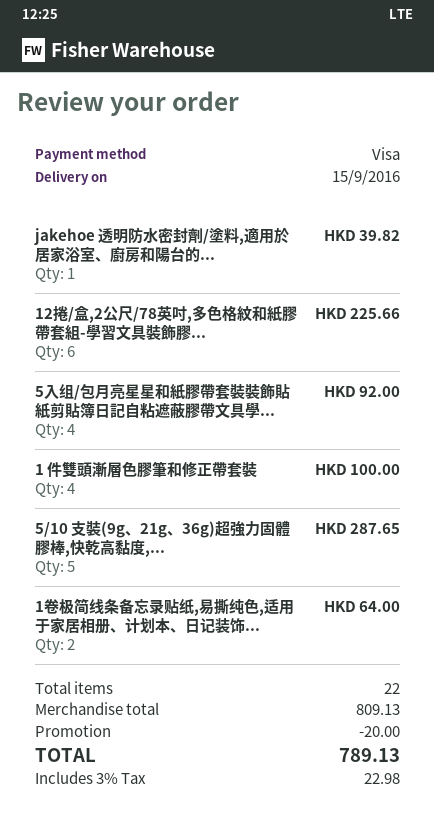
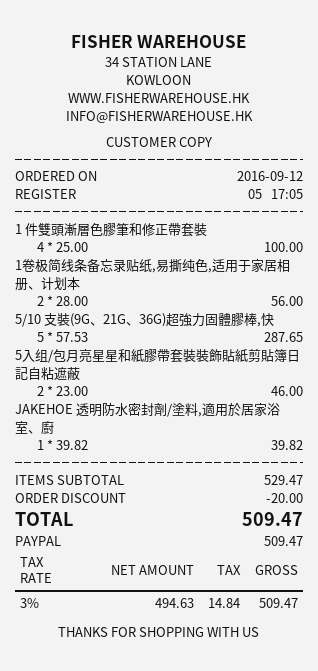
payment method: Visa -> PayPal
12捲/盒,2公尺/78英吋,多色格紋和紙膠帶套組-學習文具裝飾膠...: 6 for 225.66 -> none
5入组/包月亮星星和紙膠帶套裝裝飾貼紙剪貼簿日記自粘遮蔽膠帶文具學...: 4 for 92.00 -> 2 for 46.00
1卷极简线条备忘录贴纸,易撕纯色,适用于家居相册、计划本、日记装饰...: 2 for 64.00 -> 2 for 56.00
subtotal: 809.13 -> 529.47
tax: 3% = 22.98 -> 3% = 14.84
total: 789.13 -> 509.47

